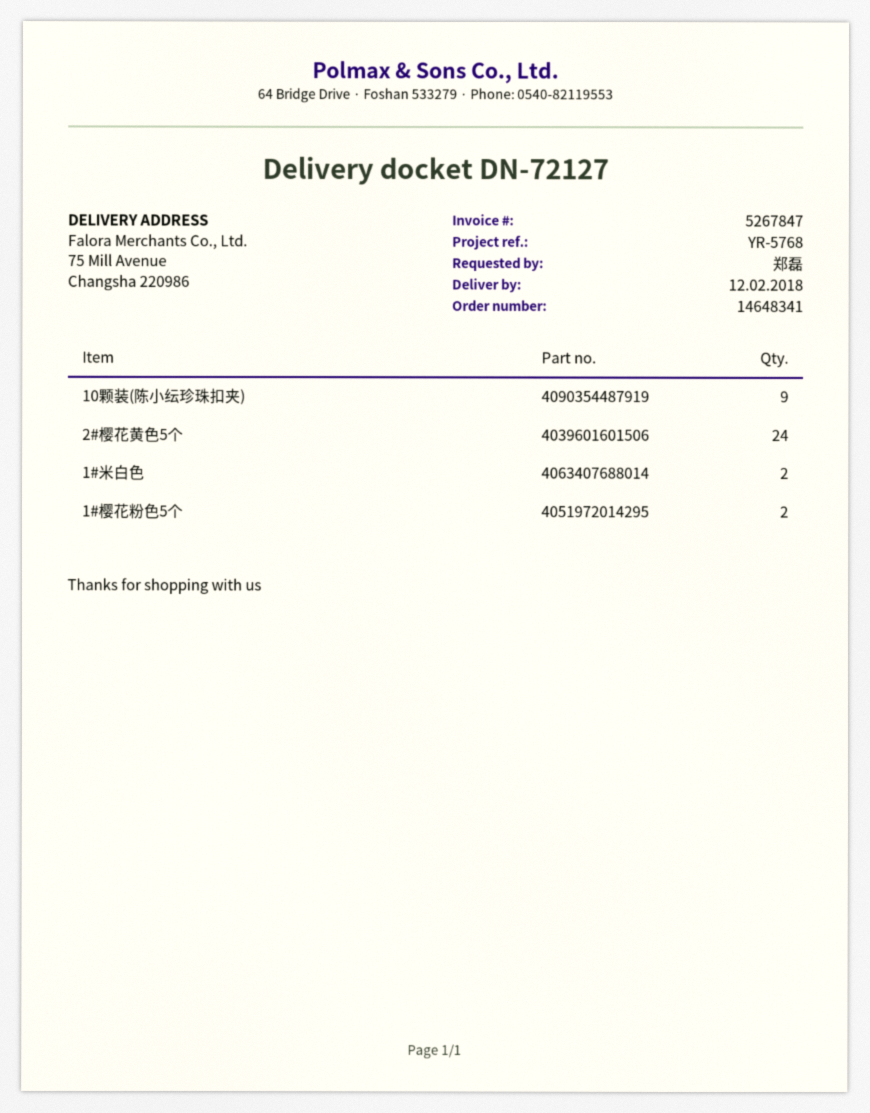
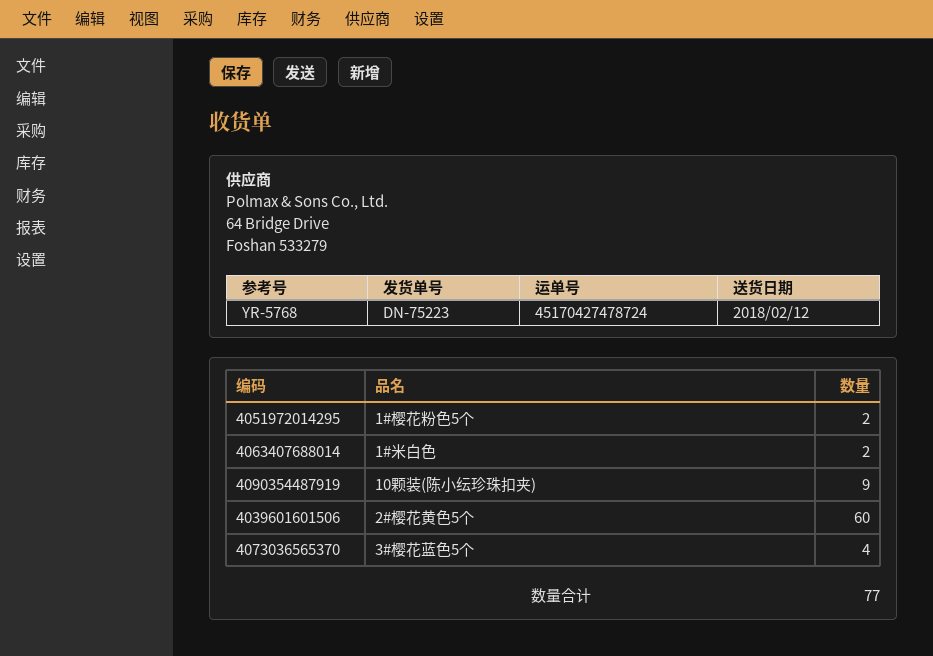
delivery note number: DN-72127 -> DN-75223
2#樱花黄色5个: 24 -> 60
3#樱花蓝色5个: none -> 4

